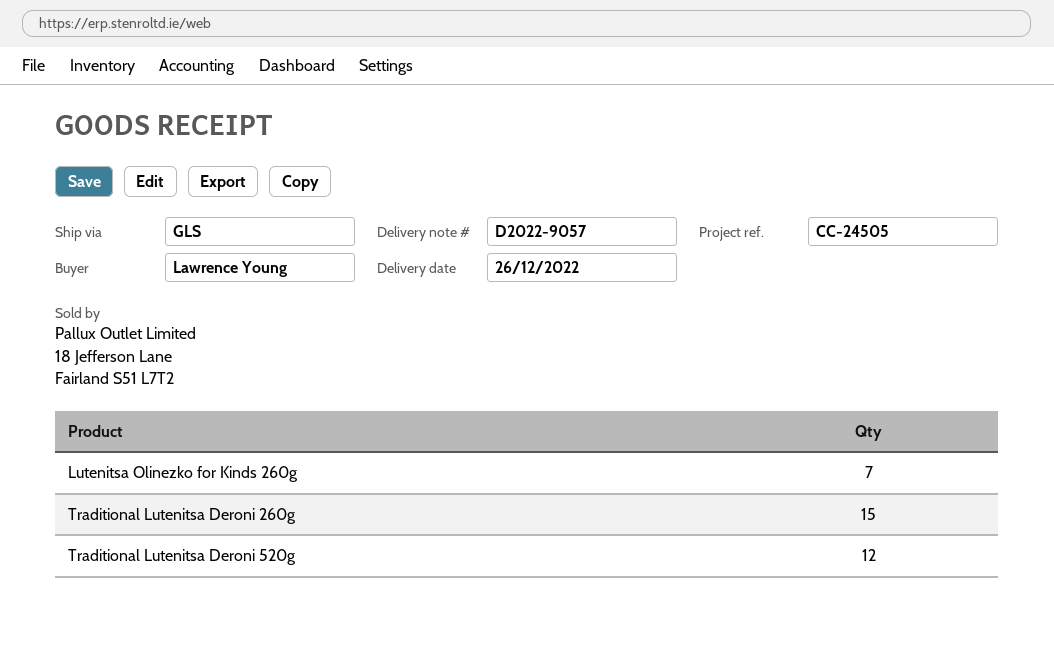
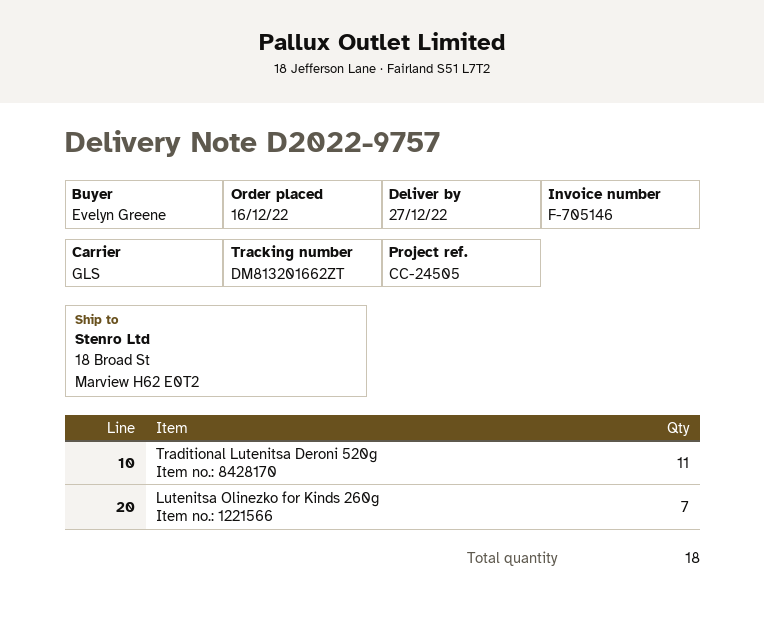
delivery note number: D2022-9057 -> D2022-9757
delivery date: 2022-12-26 -> 2022-12-27
ordered by: Lawrence Young -> Evelyn Greene
Traditional Lutenitsa Deroni 260g: 15 -> none
Traditional Lutenitsa Deroni 520g: 12 -> 11

